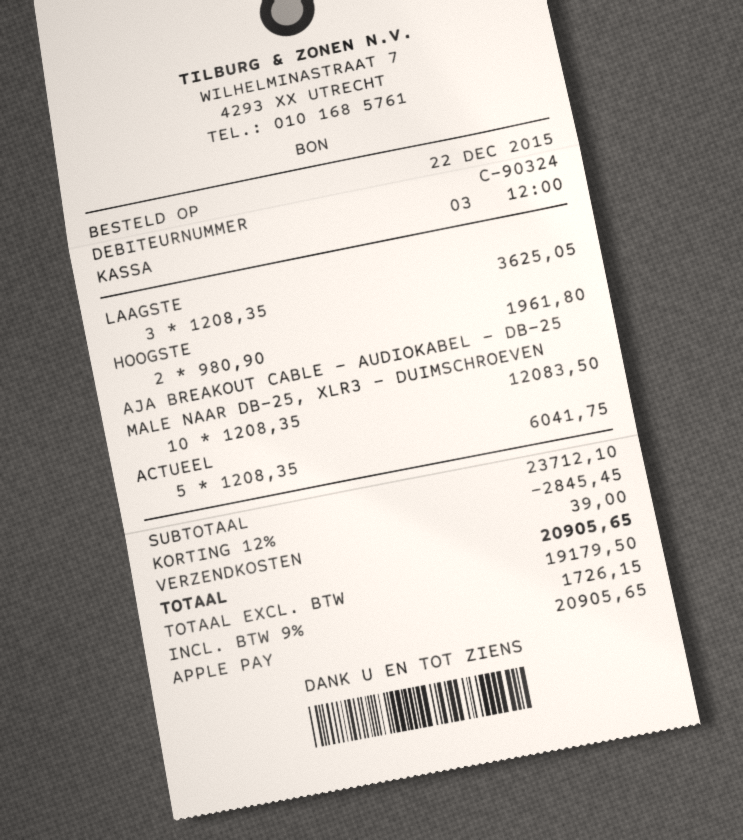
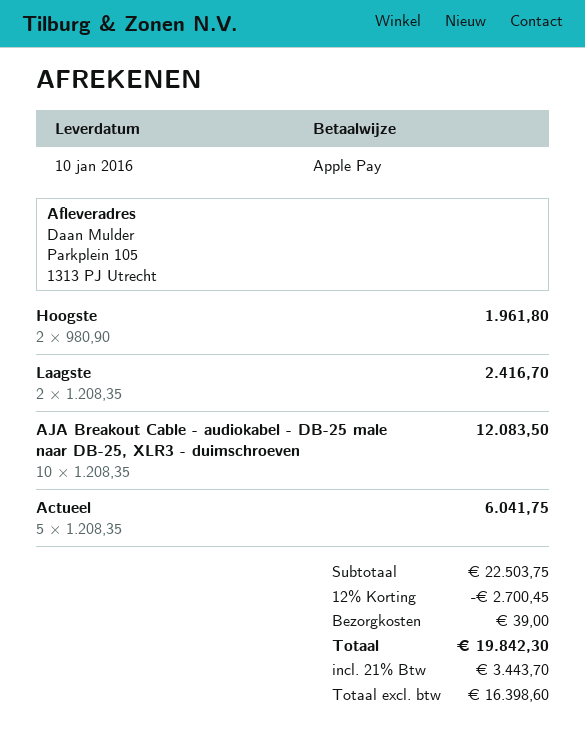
LAAGSTE: 3 x 1208.35 = 3625.05 -> 2 x 1208.35 = 2416.70
subtotal: 23712.10 -> 22503.75
discount: 12% = 2845.45 -> 12% = 2700.45
net: 19179.50 -> 16398.60
tax: 9% = 1726.15 -> 21% = 3443.70
total: 20905.65 -> 19842.30

